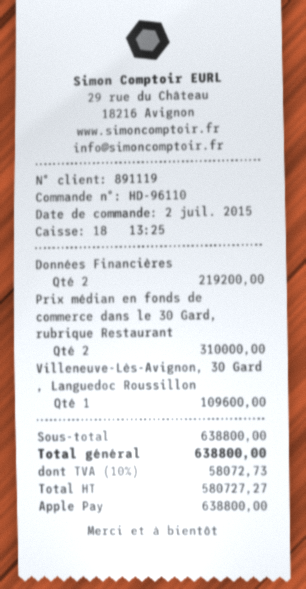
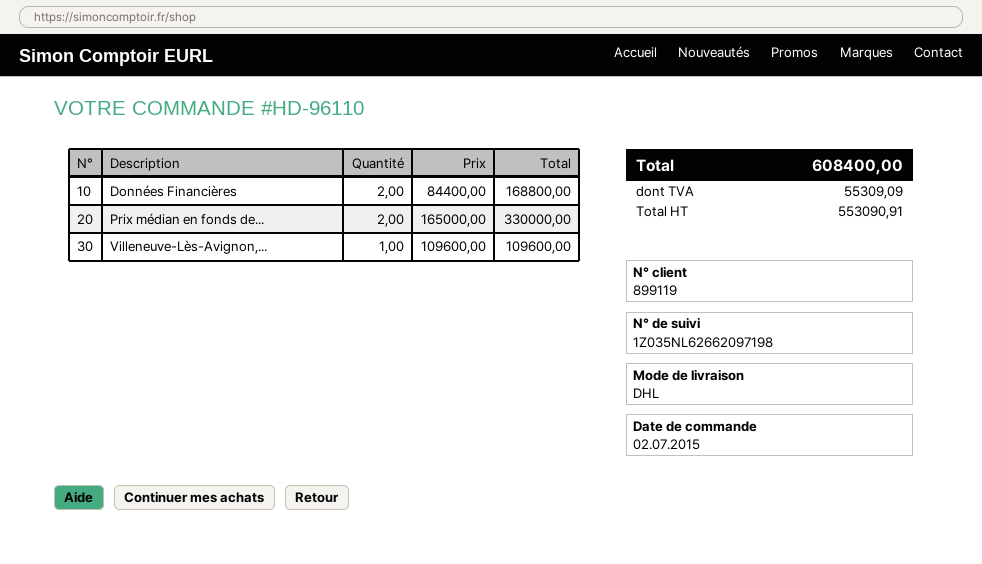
customer number: 891119 -> 899119
Données Financières: 2 for 219200.00 -> 2 for 168800.00
Prix médian en fonds de commerce dans le 30 Gard, rubrique Restaurant: 2 for 310000.00 -> 2 for 330000.00
net: 580727.27 -> 553090.91
tax: 58072.73 -> 55309.09
total: 638800.00 -> 608400.00

